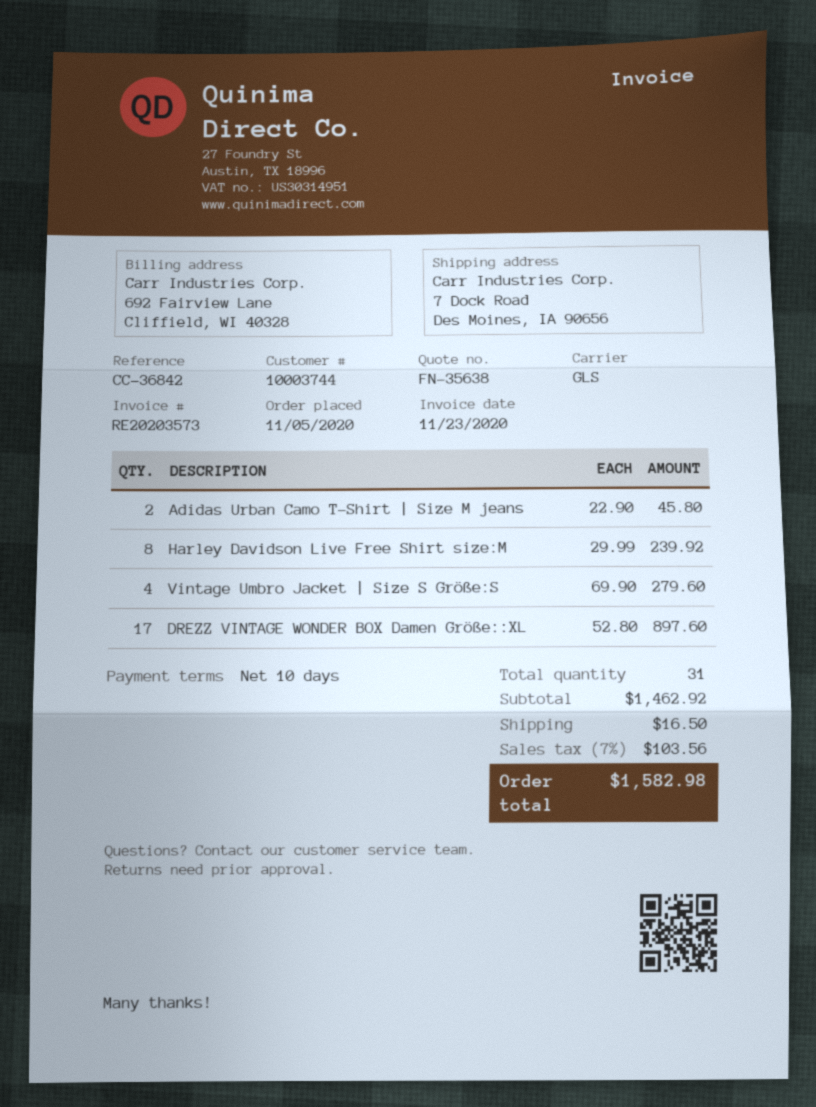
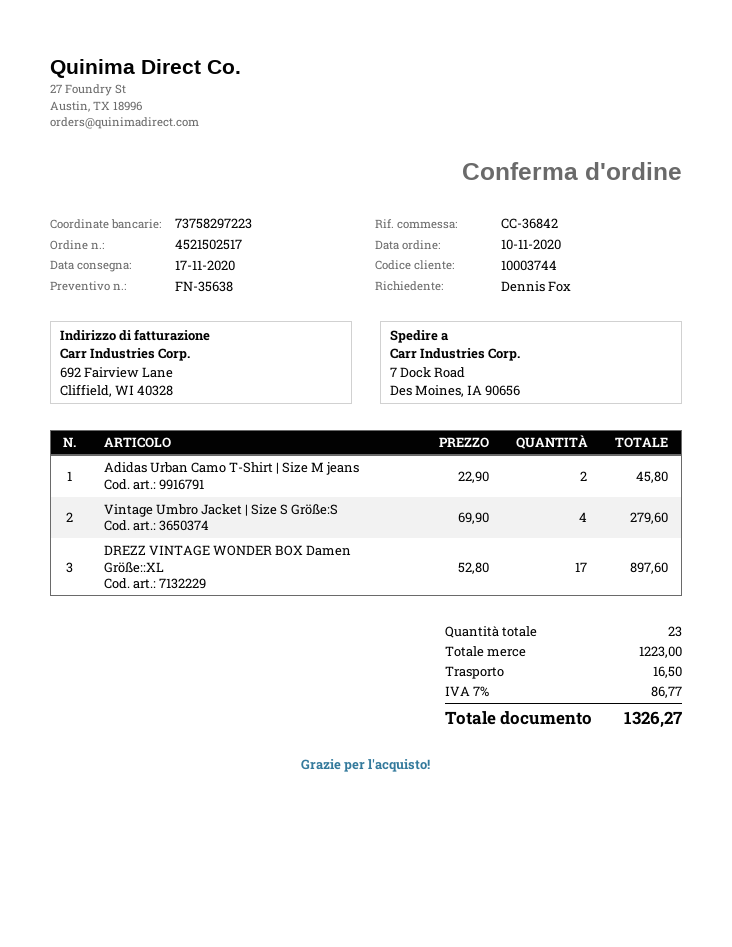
order date: 2020-11-05 -> 2020-11-10
Harley Davidson Live Free Shirt size:M: 8 x 29.99 = 239.92 -> none
total quantity: 31 -> 23
subtotal: 1462.92 -> 1223.00
tax: 7% = 103.56 -> 7% = 86.77
total: 1582.98 -> 1326.27

